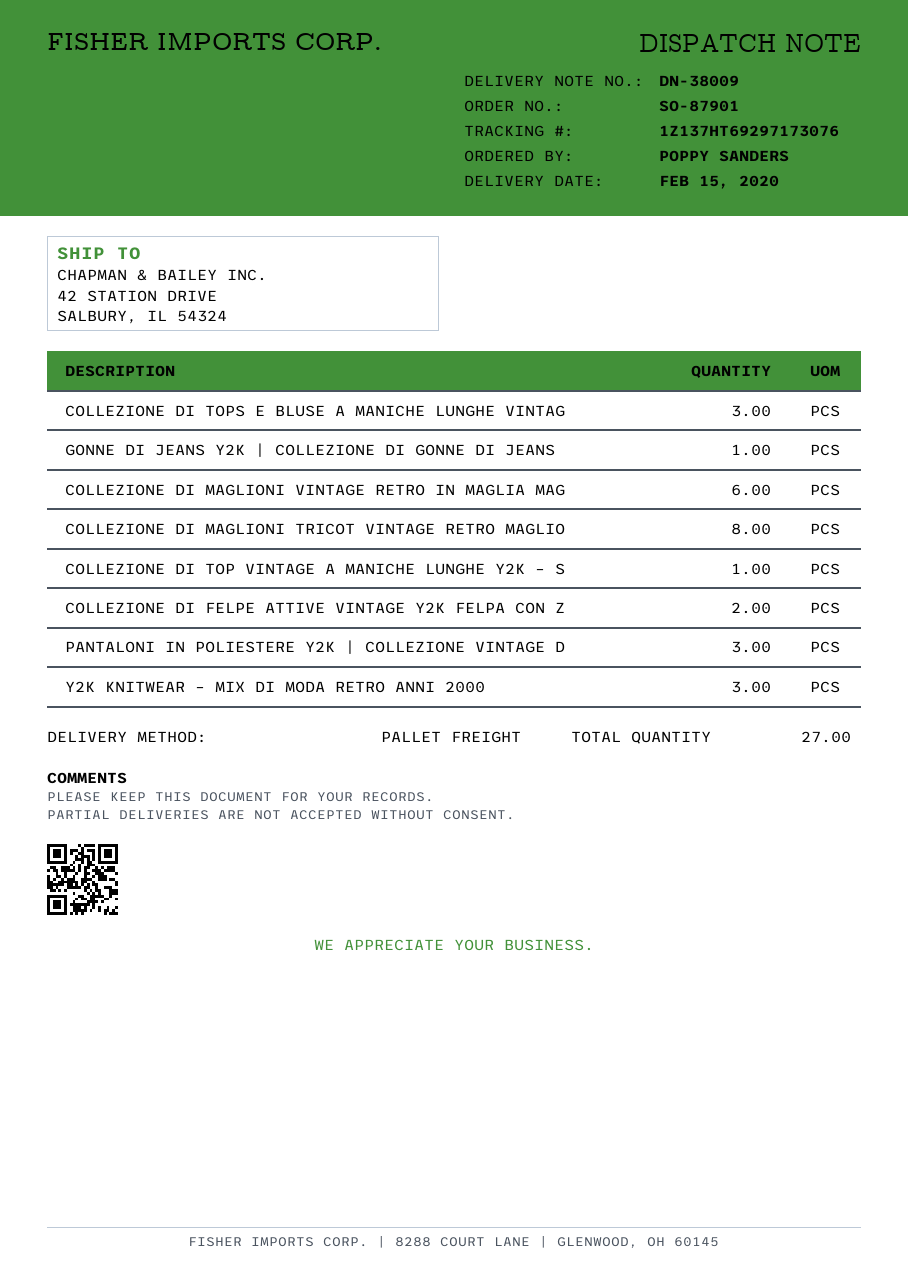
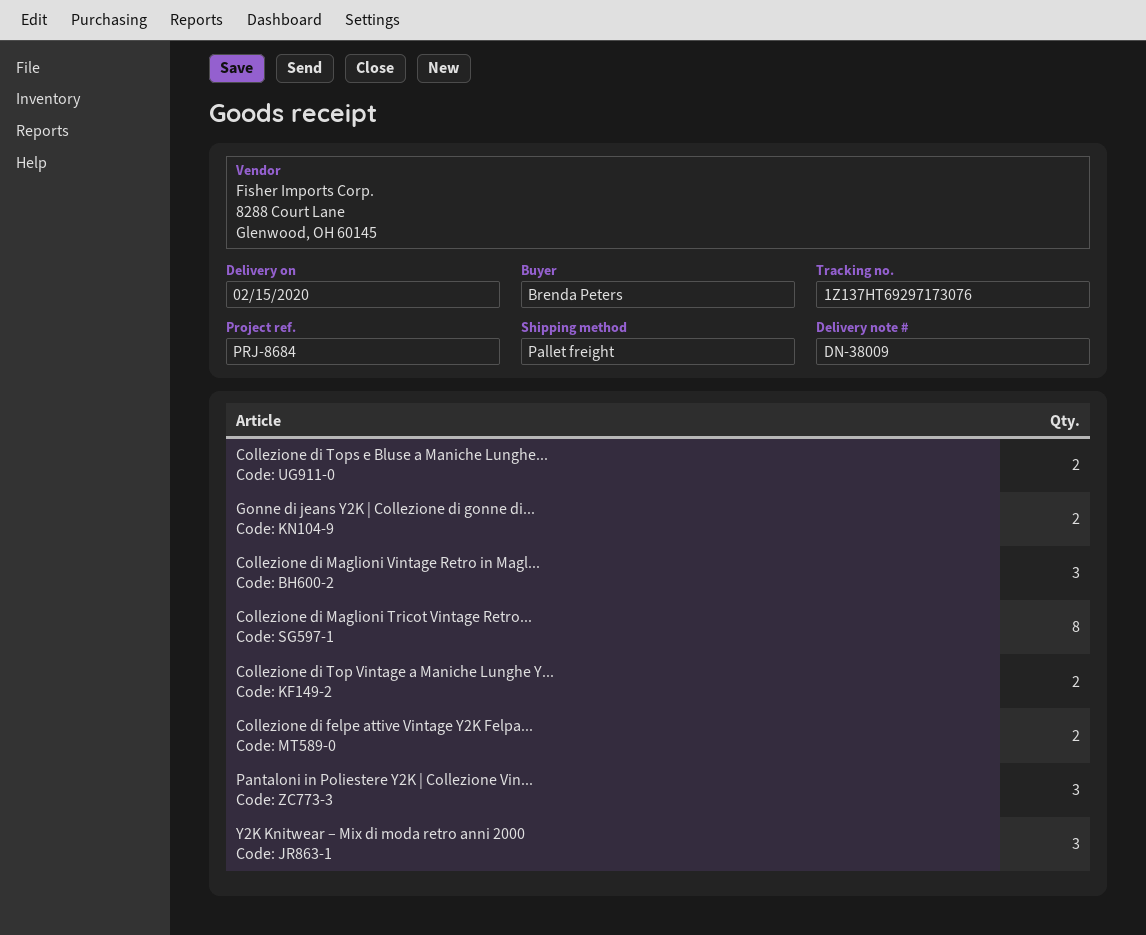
ordered by: POPPY SANDERS -> Brenda Peters
COLLEZIONE DI TOPS E BLUSE A MANICHE LUNGHE VINTAG: 3 -> 2
GONNE DI JEANS Y2K | COLLEZIONE DI GONNE DI JEANS: 1 -> 2
COLLEZIONE DI MAGLIONI VINTAGE RETRO IN MAGLIA MAG: 6 -> 3
COLLEZIONE DI TOP VINTAGE A MANICHE LUNGHE Y2K – S: 1 -> 2

